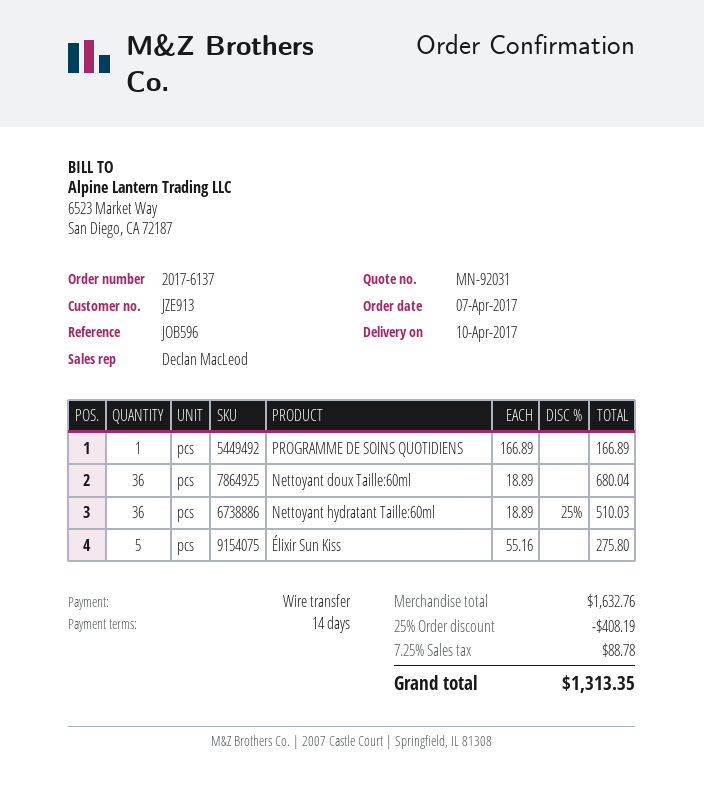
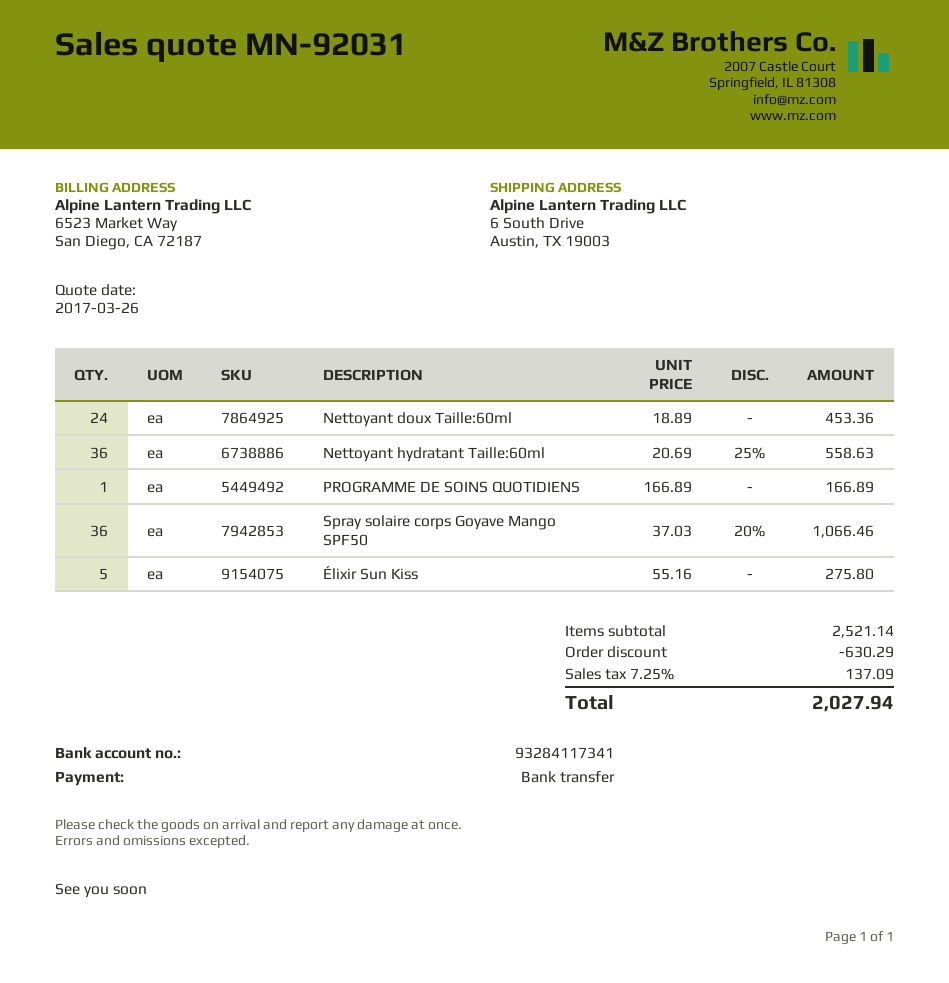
Nettoyant doux Taille:60ml: 36 x 18.89 = 680.04 -> 24 x 18.89 = 453.36
Nettoyant hydratant Taille:60ml: 36 x 18.89 - 25% = 510.03 -> 36 x 20.69 - 25% = 558.63
Spray solaire corps Goyave Mango SPF50: none -> 36 x 37.03 - 20% = 1066.46
subtotal: 1632.76 -> 2521.14
discount: 408.19 -> 630.29
tax: 7.25% = 88.78 -> 7.25% = 137.09
total: 1313.35 -> 2027.94

